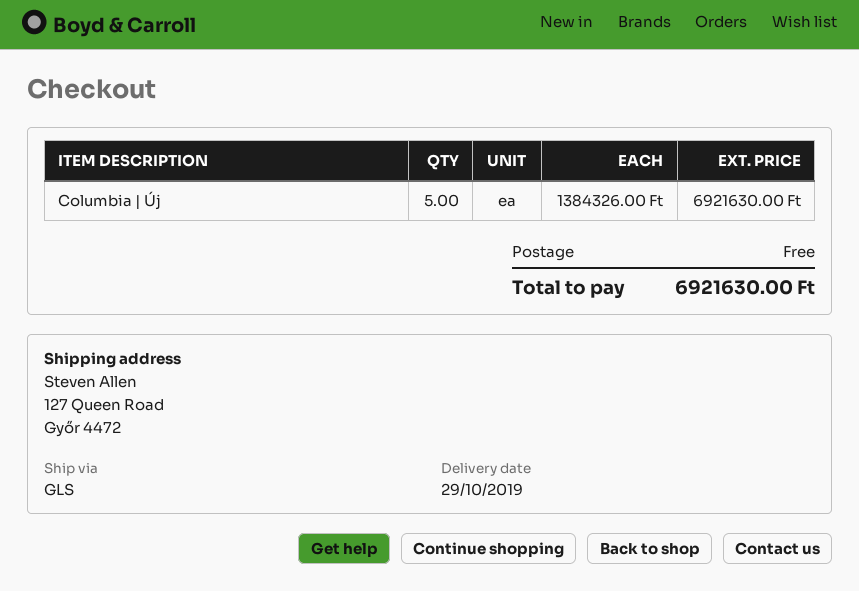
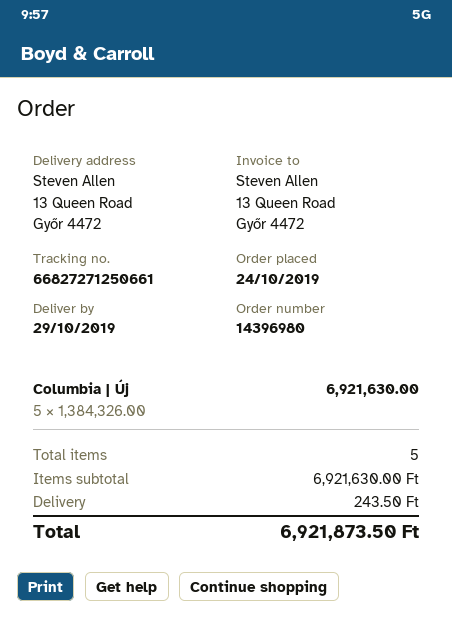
ship to: 127 Queen Road, Győr 4472 -> 13 Queen Road, Győr 4472
shipping: 0.00 -> 243.50
total: 6921630.00 -> 6921873.50

